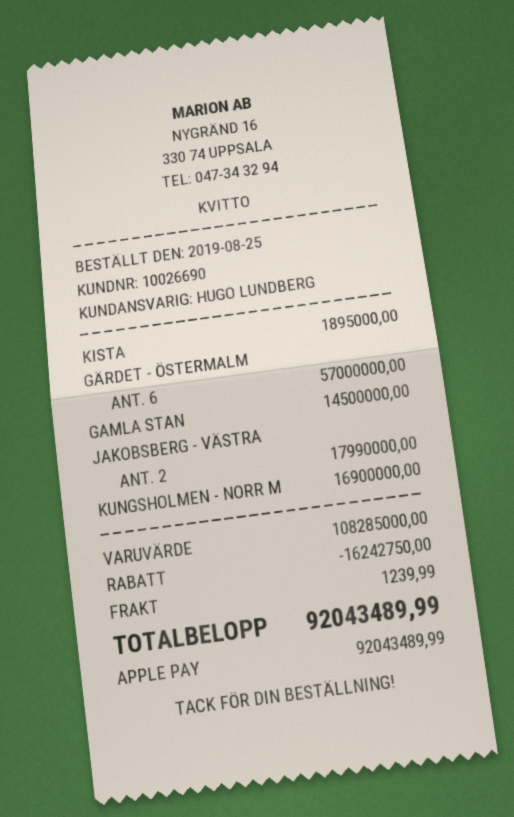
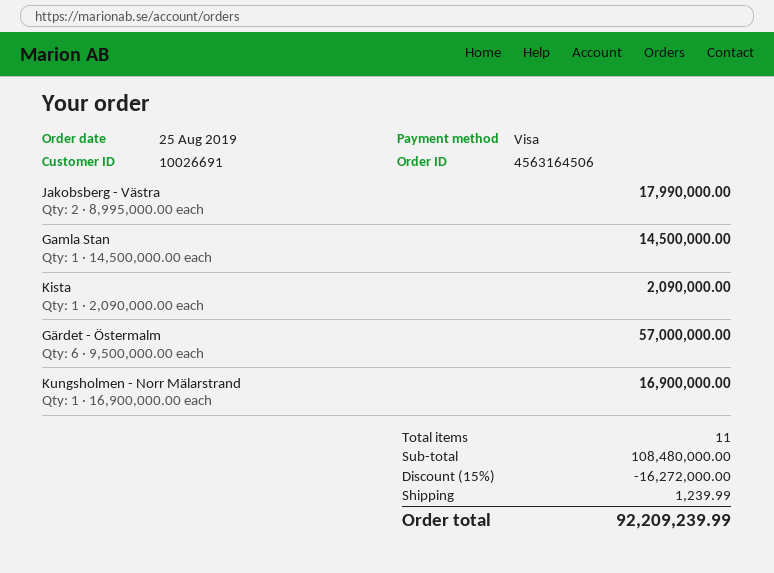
customer number: 10026690 -> 10026691
payment method: Apple Pay -> Visa
KISTA: 1 for 1895000.00 -> 1 for 2090000.00
subtotal: 108285000.00 -> 108480000.00
discount: 16242750.00 -> 16272000.00
total: 92043489.99 -> 92209239.99

